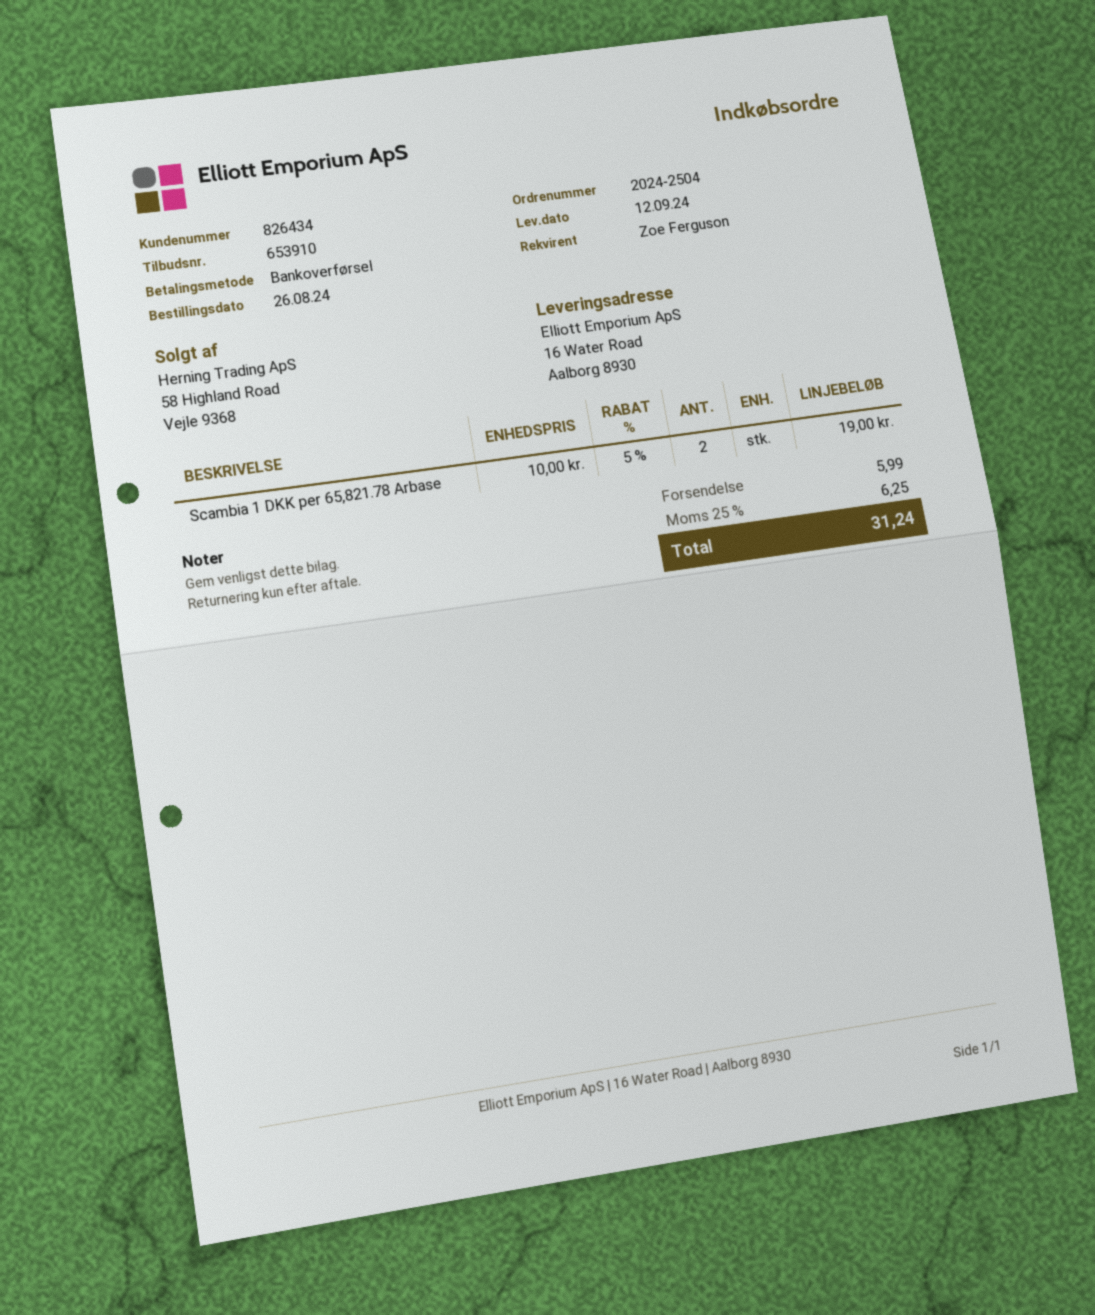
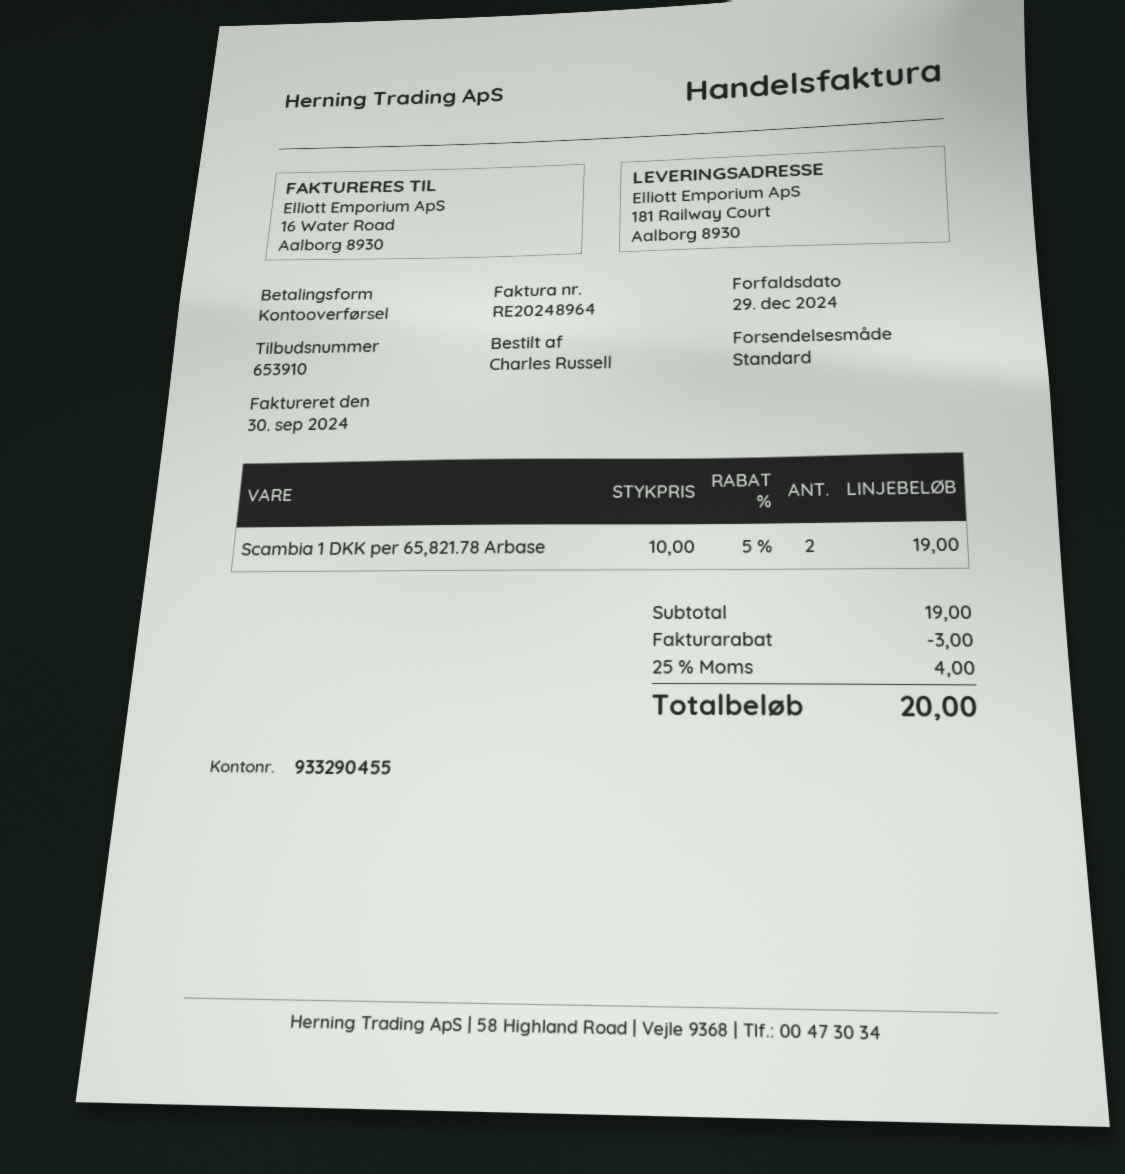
ordered by: Zoe Ferguson -> Charles Russell
ship to: 16 Water Road, Aalborg 8930 -> 181 Railway Court, Aalborg 8930
discount: none -> 3.00
shipping: 5.99 -> none
tax: 25% = 6.25 -> 25% = 4.00
total: 31.24 -> 20.00

